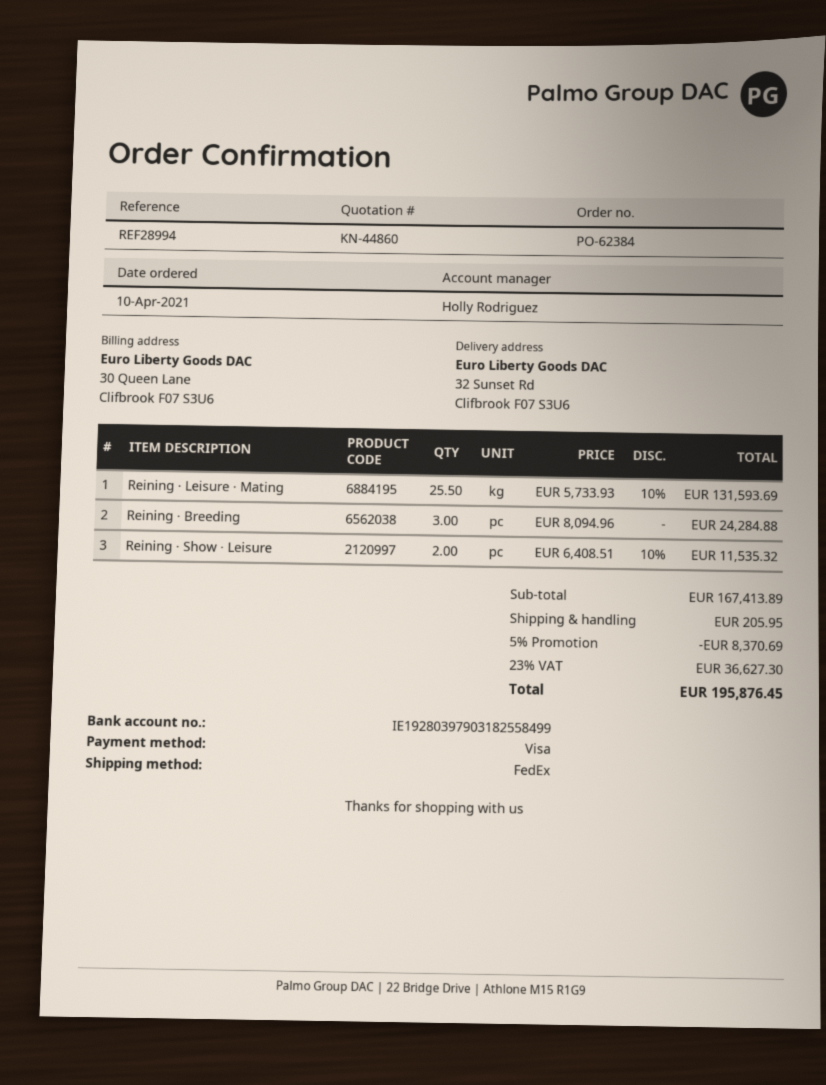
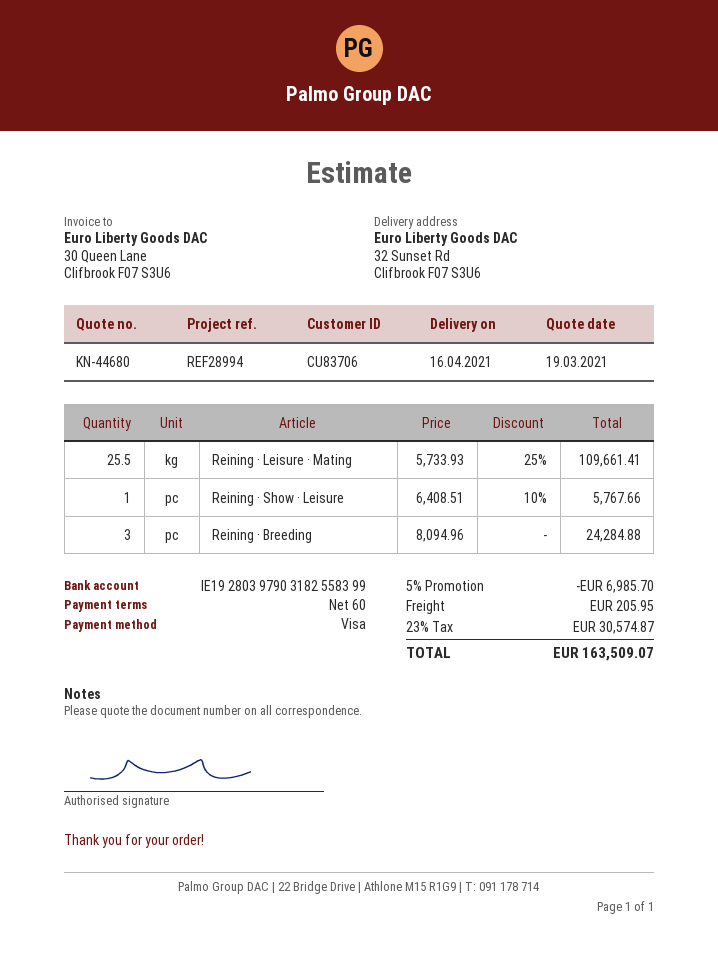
quote number: KN-44860 -> KN-44680
bank account: IE19280397903182558499 -> IE19280397903182558399
Reining · Leisure · Mating: 25.5 x 5733.93 - 10% = 131593.69 -> 25.5 x 5733.93 - 25% = 109661.41
Reining · Show · Leisure: 2 x 6408.51 - 10% = 11535.32 -> 1 x 6408.51 - 10% = 5767.66
discount: 5% = 8370.69 -> 5% = 6985.70
tax: 23% = 36627.30 -> 23% = 30574.87
total: 195876.45 -> 163509.07

